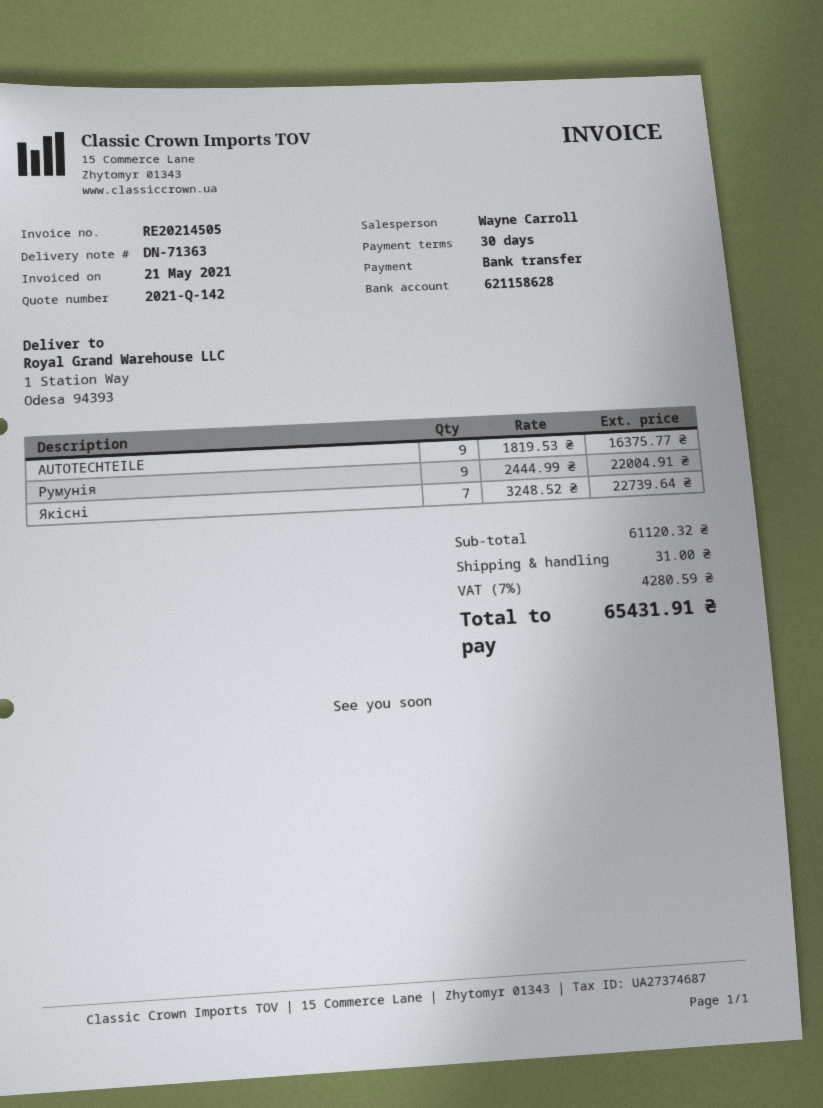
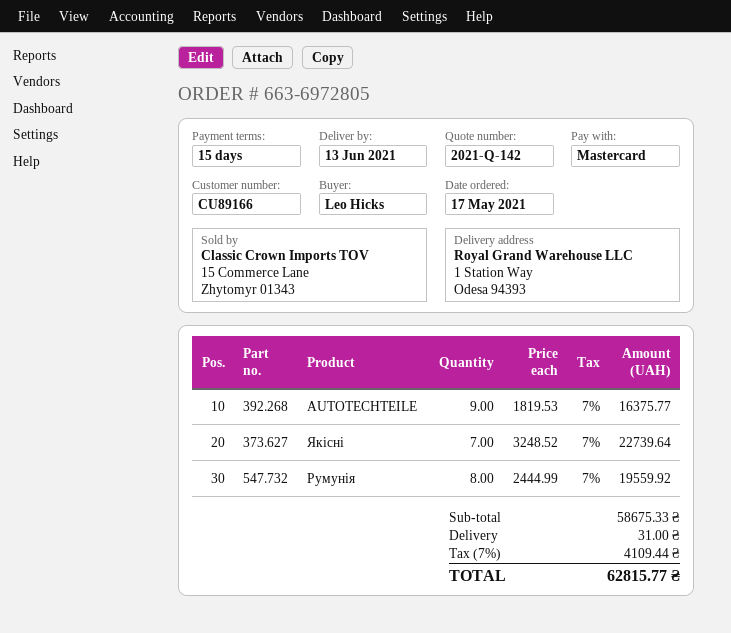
payment terms: 30 days -> 15 days
payment method: bank transfer -> Mastercard
Румунія: 9 x 2444.99 = 22004.91 -> 8 x 2444.99 = 19559.92
subtotal: 61120.32 -> 58675.33
tax: 7% = 4280.59 -> 7% = 4109.44
total: 65431.91 -> 62815.77

